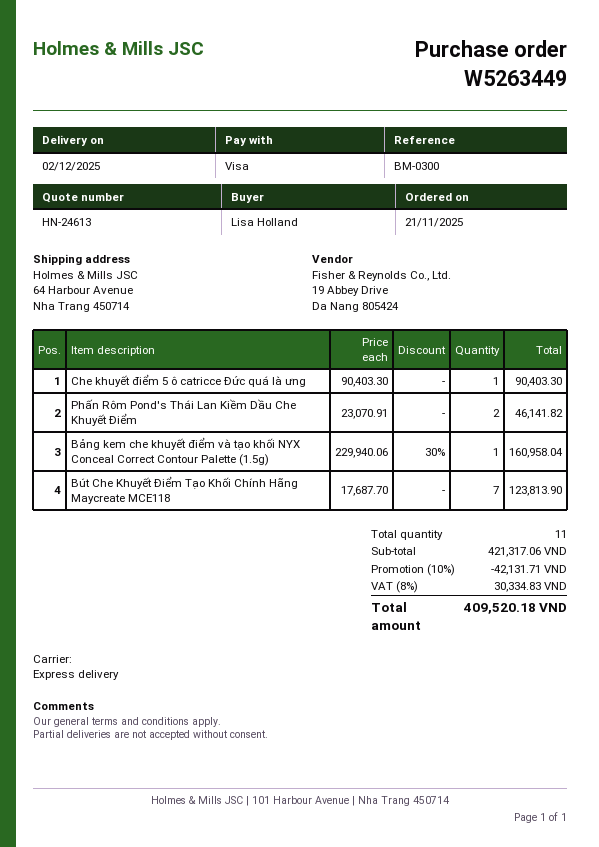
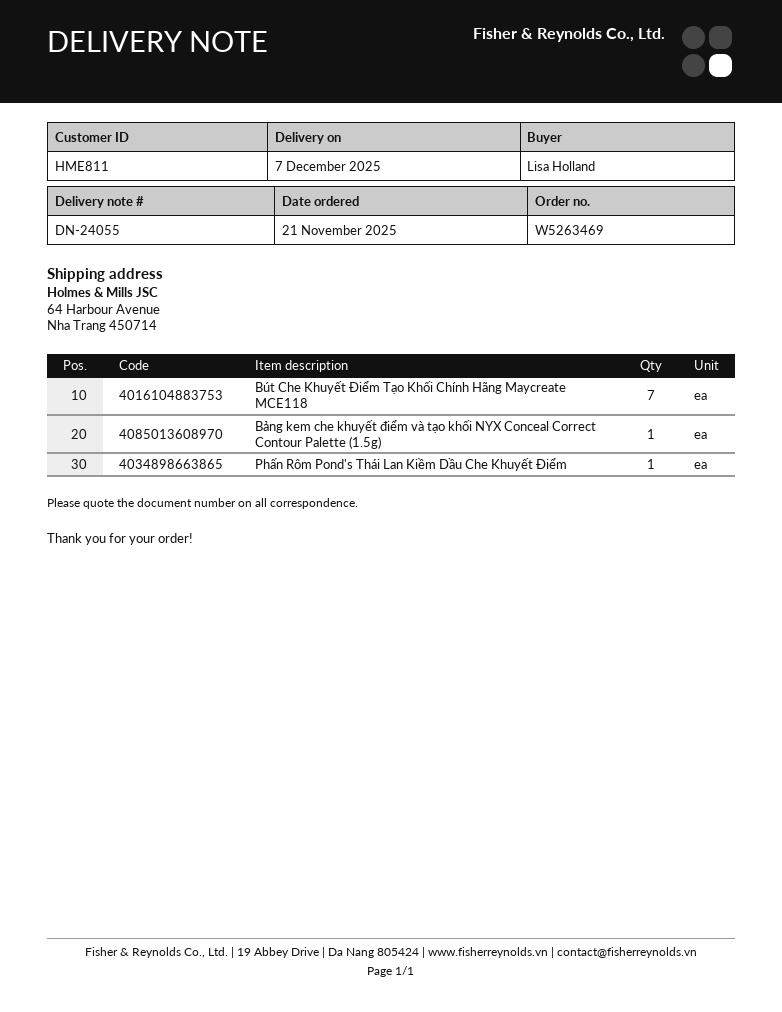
order number: W5263449 -> W5263469
delivery date: 2025-12-02 -> 2025-12-07
Che khuyết điểm 5 ô catricce Đức quá là ưng: 1 -> none
Phấn Rôm Pond's Thái Lan Kiềm Dầu Che Khuyết Điểm: 2 -> 1

